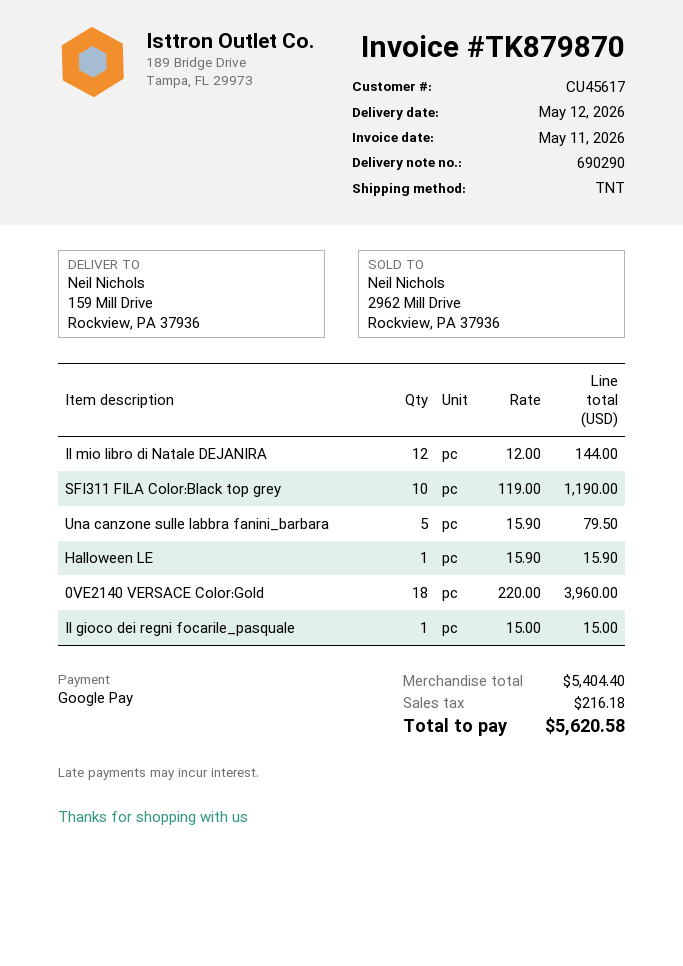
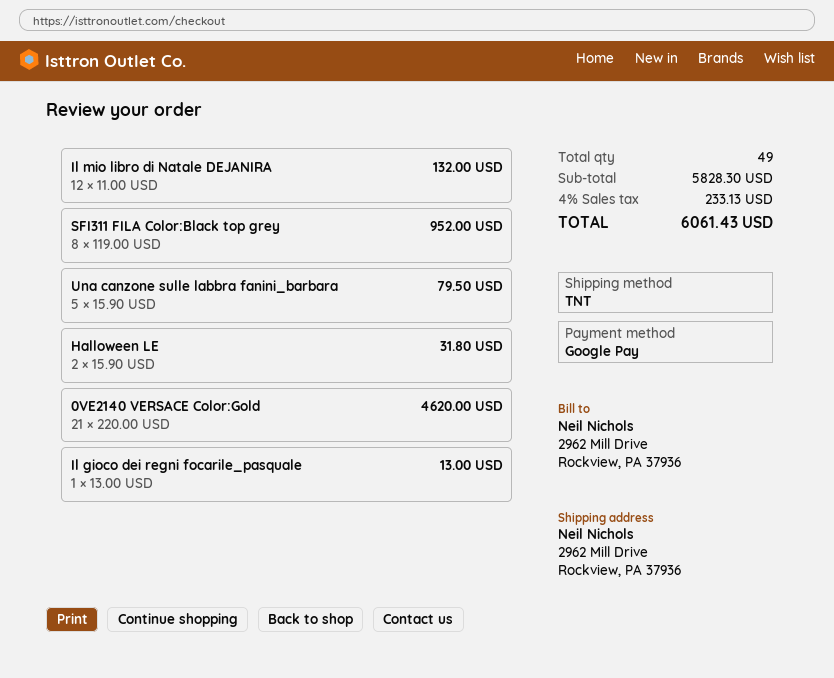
ship to: 159 Mill Drive, Rockview, PA 37936 -> 2962 Mill Drive, Rockview, PA 37936
Il mio libro di Natale DEJANIRA: 12 x 12.00 = 144.00 -> 12 x 11.00 = 132.00
SFI311 FILA Color:Black top grey: 10 x 119.00 = 1190.00 -> 8 x 119.00 = 952.00
Halloween LE: 1 x 15.90 = 15.90 -> 2 x 15.90 = 31.80
0VE2140 VERSACE Color:Gold: 18 x 220.00 = 3960.00 -> 21 x 220.00 = 4620.00
Il gioco dei regni focarile_pasquale: 1 x 15.00 = 15.00 -> 1 x 13.00 = 13.00
subtotal: 5404.40 -> 5828.30
tax: 216.18 -> 233.13
total: 5620.58 -> 6061.43

